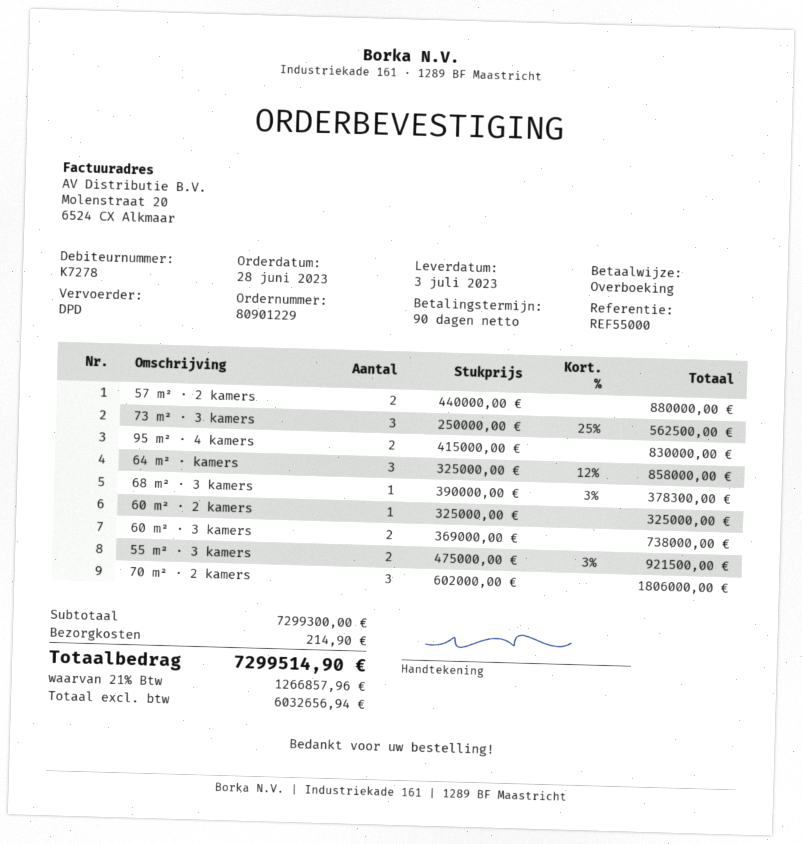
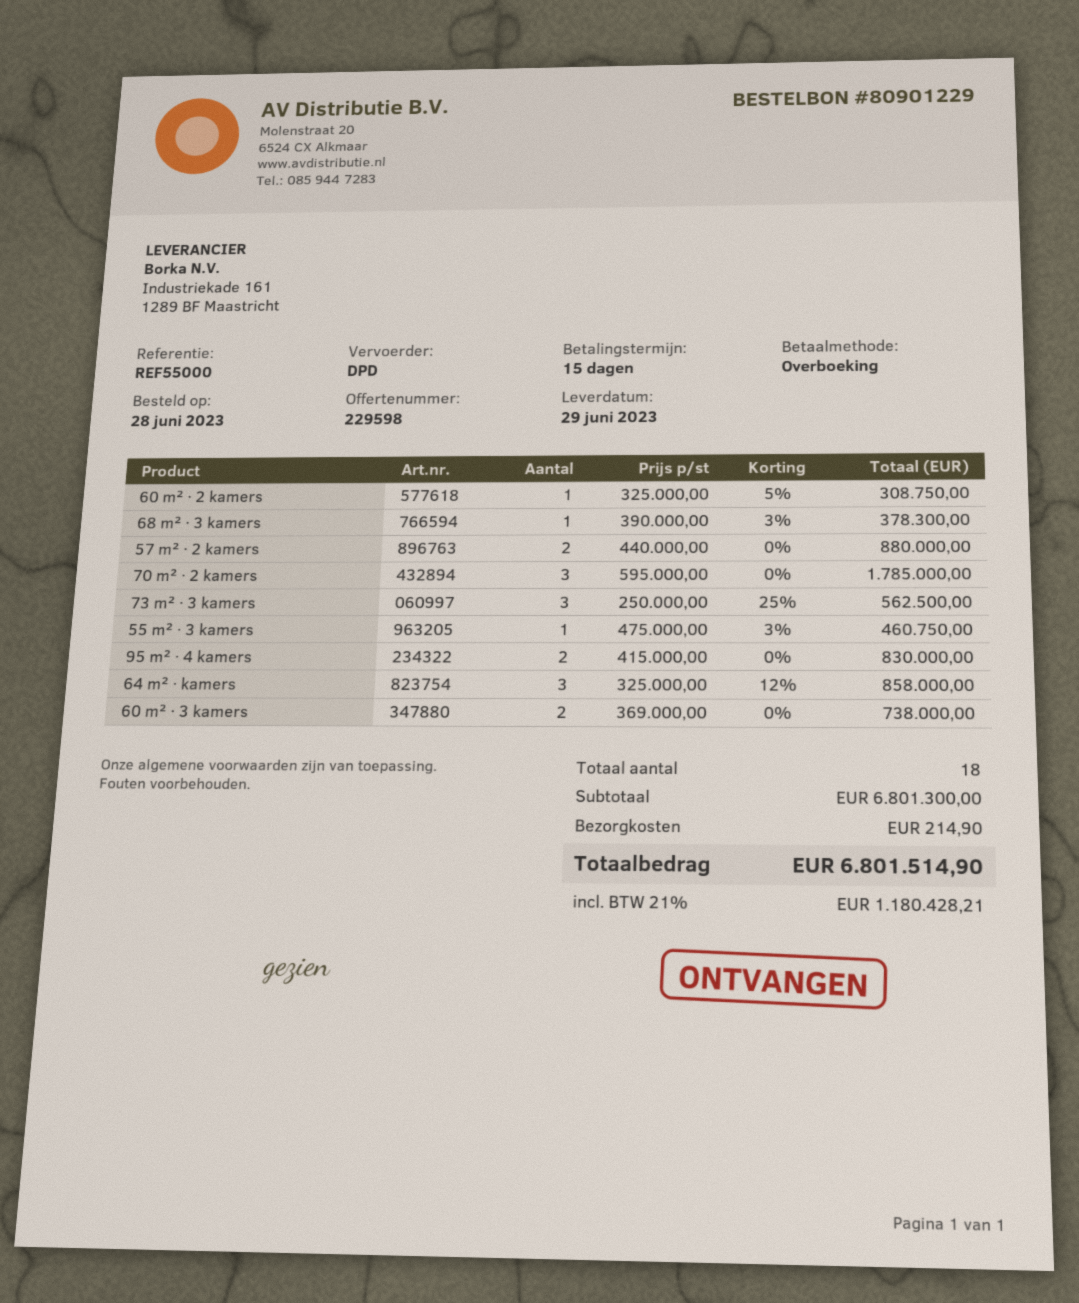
delivery date: 2023-07-03 -> 2023-06-29
payment terms: 90 days -> 15 days
60 m² · 2 kamers: 1 x 325000.00 = 325000.00 -> 1 x 325000.00 - 5% = 308750.00
55 m² · 3 kamers: 2 x 475000.00 - 3% = 921500.00 -> 1 x 475000.00 - 3% = 460750.00
70 m² · 2 kamers: 3 x 602000.00 = 1806000.00 -> 3 x 595000.00 = 1785000.00
subtotal: 7299300.00 -> 6801300.00
tax: 21% = 1266857.96 -> 21% = 1180428.21
total: 7299514.90 -> 6801514.90

